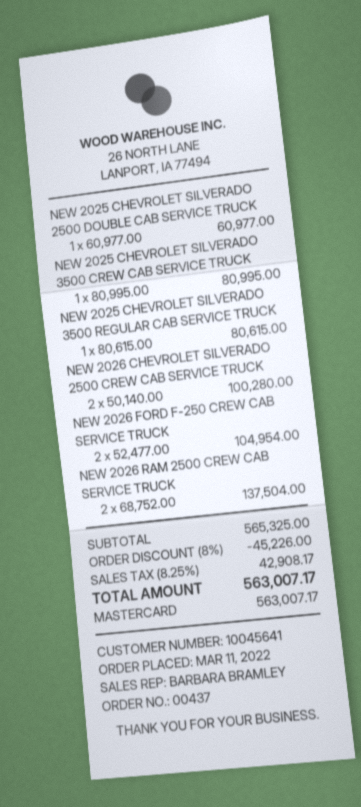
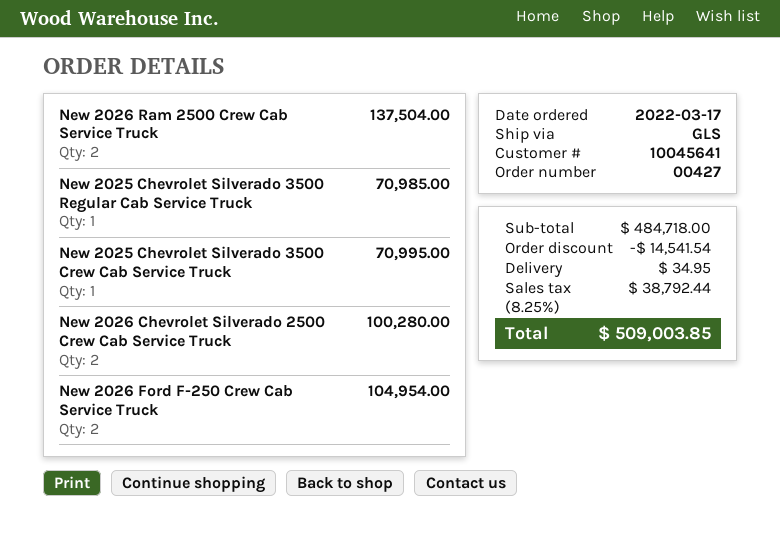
order number: 00437 -> 00427
order date: 2022-03-11 -> 2022-03-17
NEW 2025 CHEVROLET SILVERADO 2500 DOUBLE CAB SERVICE TRUCK: 1 for 60977.00 -> none
NEW 2025 CHEVROLET SILVERADO 3500 CREW CAB SERVICE TRUCK: 1 for 80995.00 -> 1 for 70995.00
NEW 2025 CHEVROLET SILVERADO 3500 REGULAR CAB SERVICE TRUCK: 1 for 80615.00 -> 1 for 70985.00
subtotal: 565325.00 -> 484718.00
discount: 45226.00 -> 14541.54
shipping: none -> 34.95
tax: 8.25% = 42908.17 -> 8.25% = 38792.44
total: 563007.17 -> 509003.85

